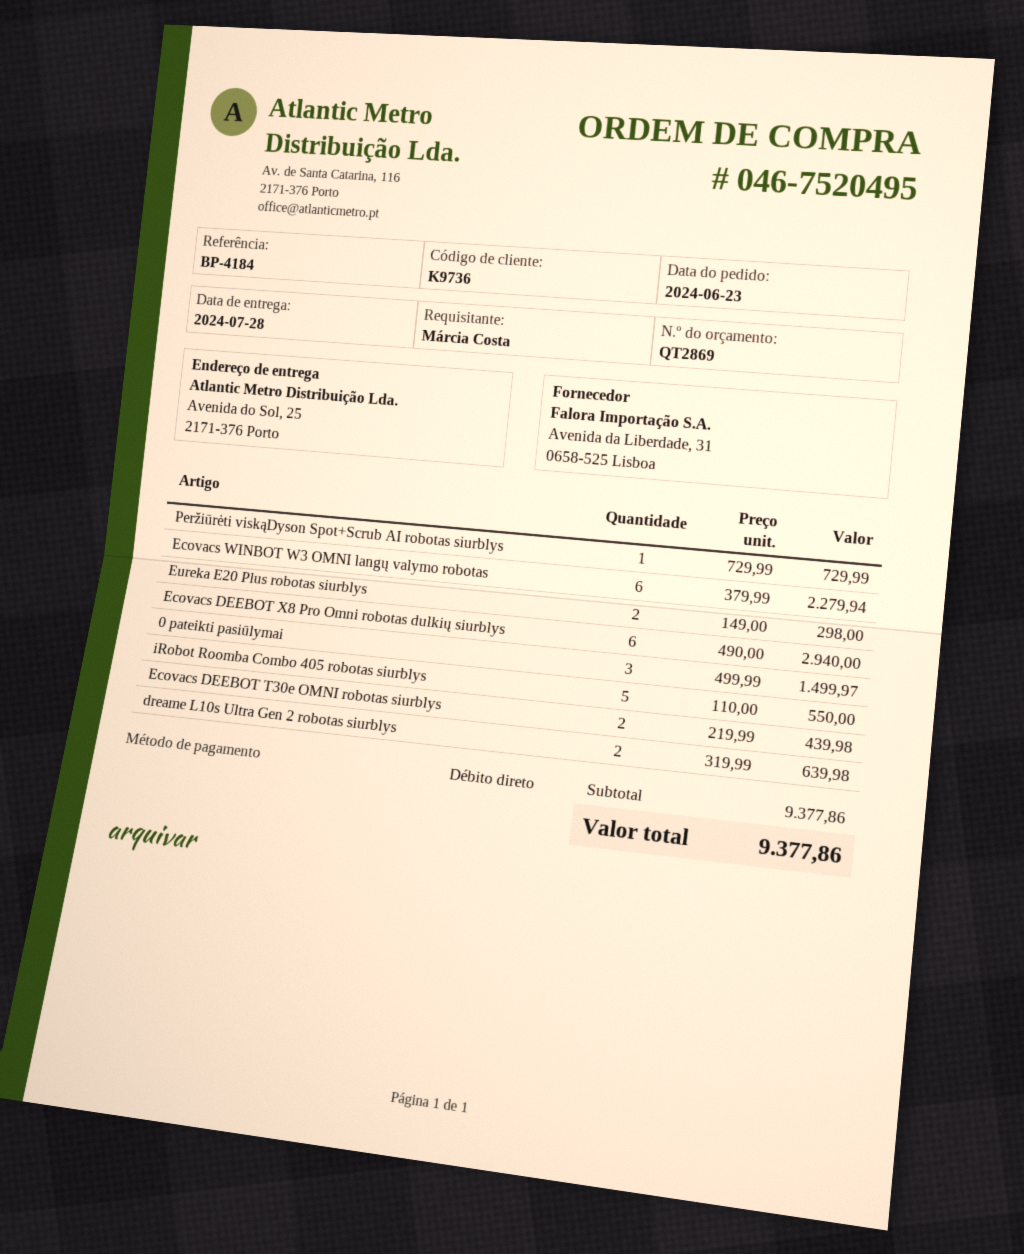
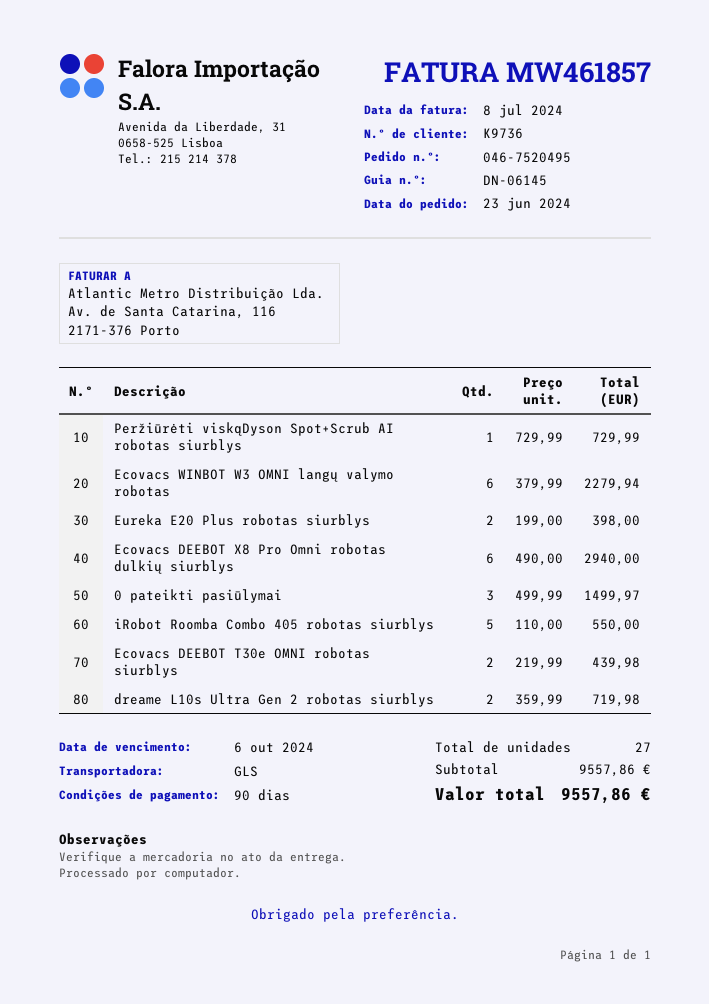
Eureka E20 Plus robotas siurblys: 2 x 149.00 = 298.00 -> 2 x 199.00 = 398.00
dreame L10s Ultra Gen 2 robotas siurblys: 2 x 319.99 = 639.98 -> 2 x 359.99 = 719.98
subtotal: 9377.86 -> 9557.86
total: 9377.86 -> 9557.86

